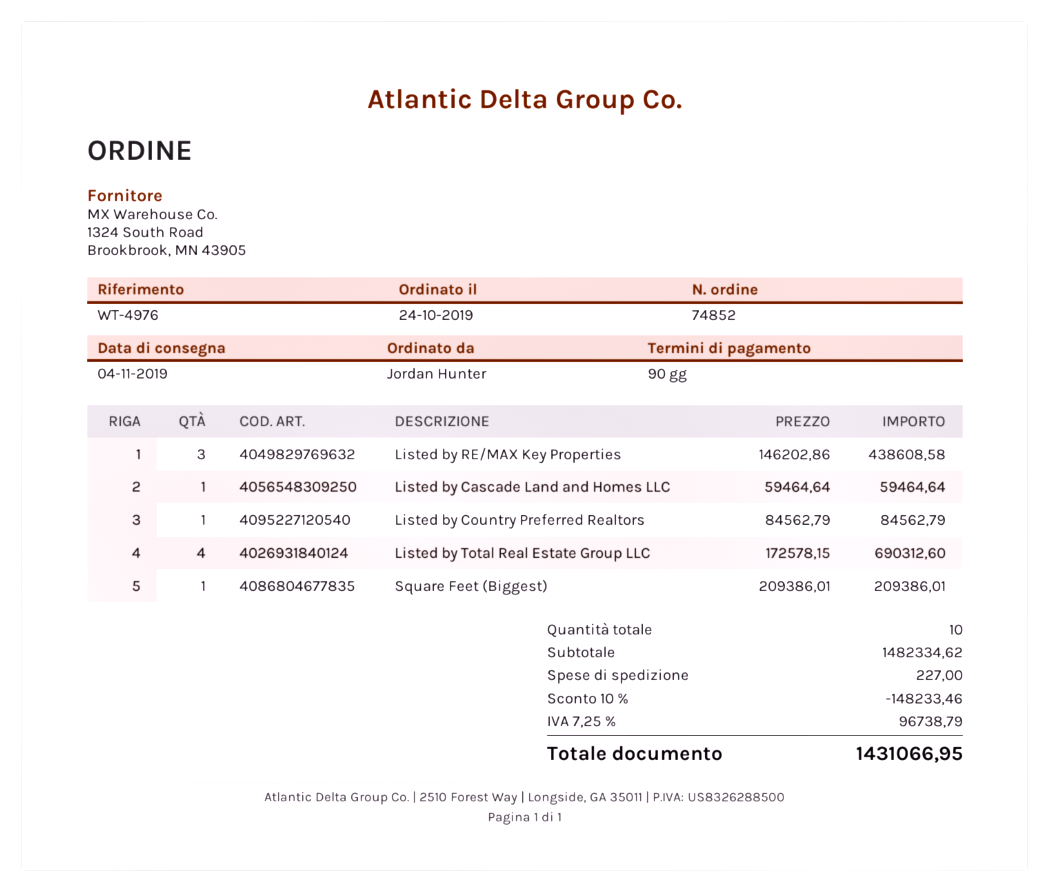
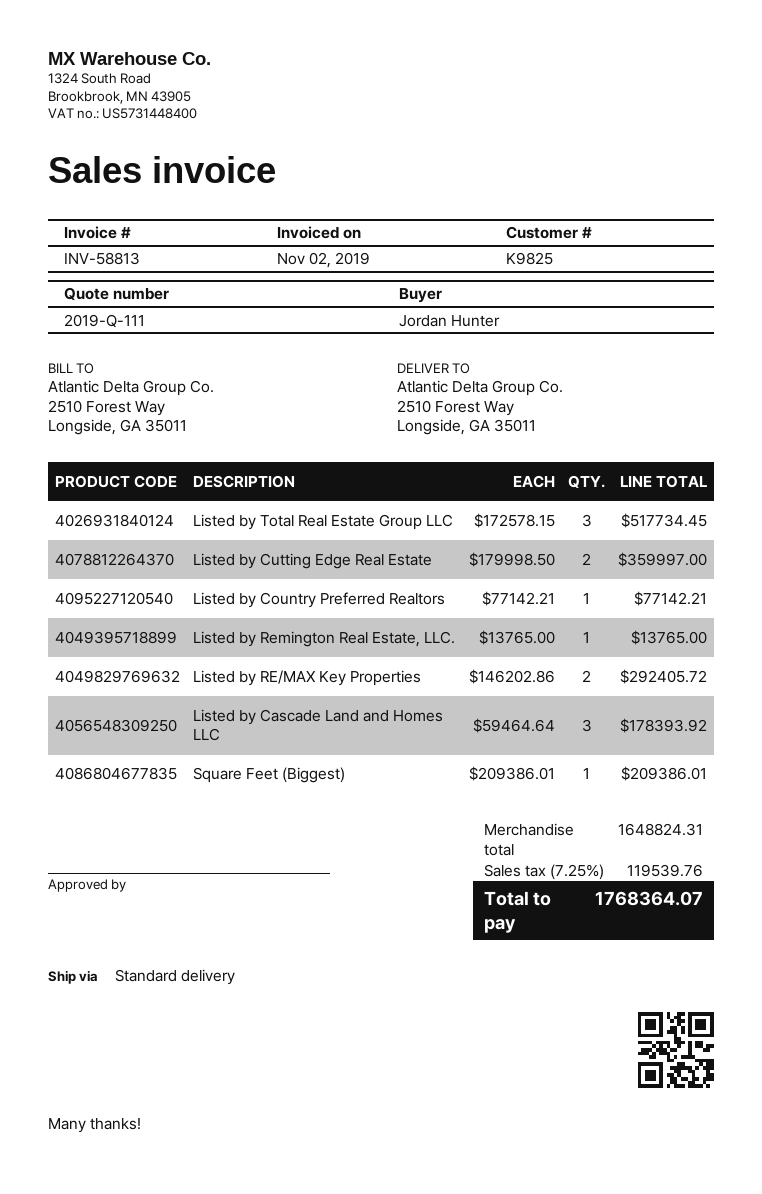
Listed by RE/MAX Key Properties: 3 x 146202.86 = 438608.58 -> 2 x 146202.86 = 292405.72
Listed by Cascade Land and Homes LLC: 1 x 59464.64 = 59464.64 -> 3 x 59464.64 = 178393.92
Listed by Country Preferred Realtors: 1 x 84562.79 = 84562.79 -> 1 x 77142.21 = 77142.21
Listed by Total Real Estate Group LLC: 4 x 172578.15 = 690312.60 -> 3 x 172578.15 = 517734.45
Listed by Cutting Edge Real Estate: none -> 2 x 179998.50 = 359997.00
Listed by Remington Real Estate, LLC.: none -> 1 x 13765.00 = 13765.00
subtotal: 1482334.62 -> 1648824.31
discount: 10% = 148233.46 -> none
shipping: 227.00 -> none
tax: 7.25% = 96738.79 -> 7.25% = 119539.76
total: 1431066.95 -> 1768364.07

